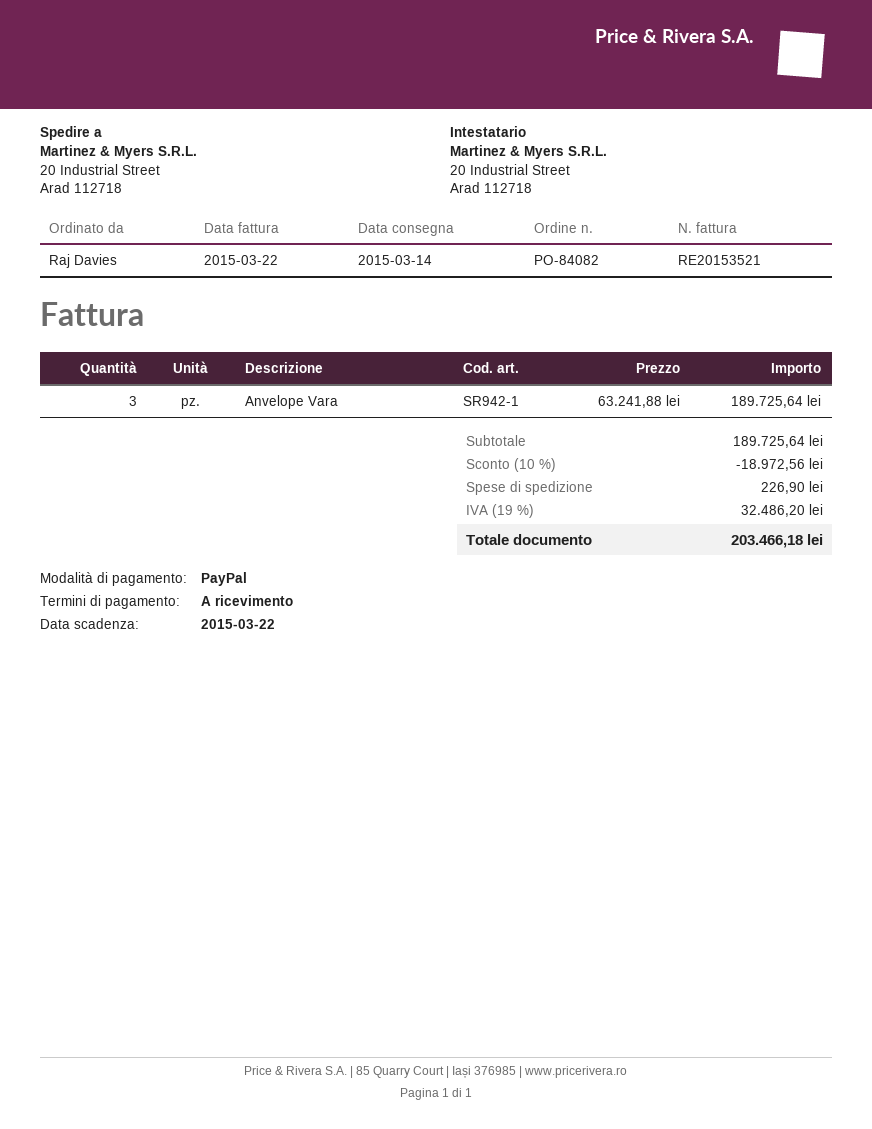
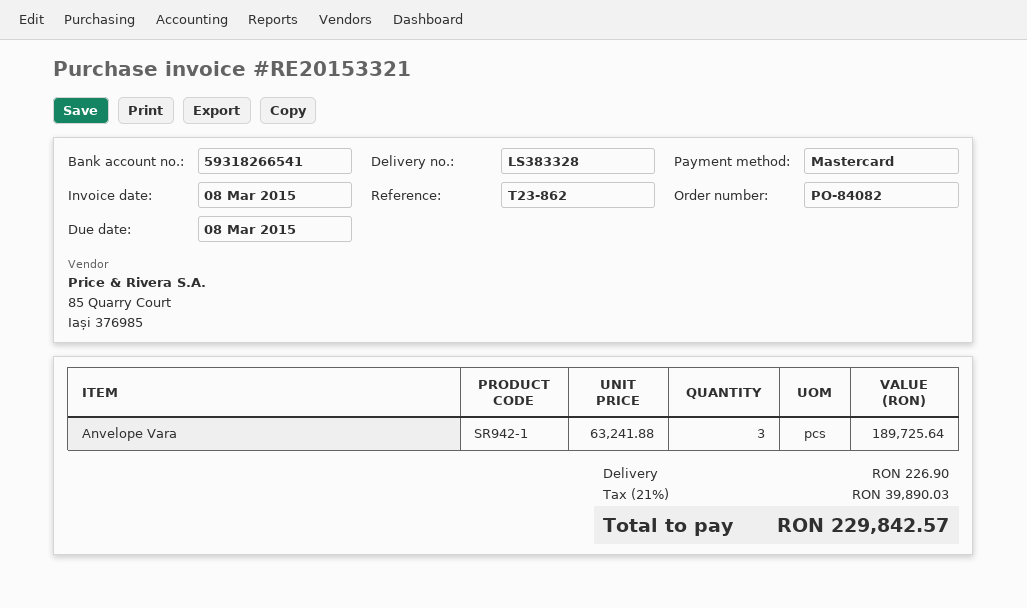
invoice number: RE20153521 -> RE20153321
invoice date: 2015-03-22 -> 2015-03-08
due date: 2015-03-22 -> 2015-03-08
payment method: PayPal -> Mastercard
discount: 10% = 18972.56 -> none
tax: 19% = 32486.20 -> 21% = 39890.03
total: 203466.18 -> 229842.57

